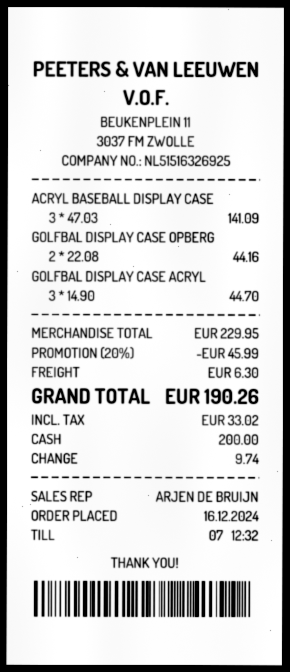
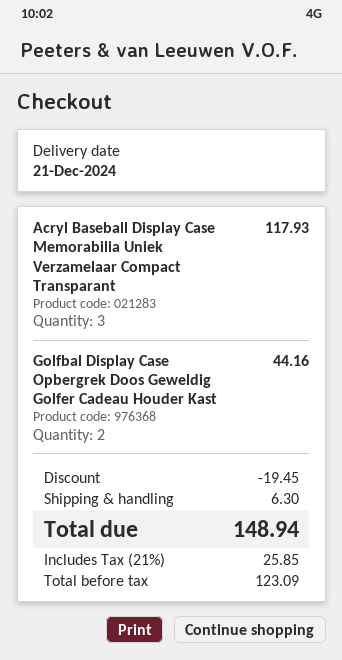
ACRYL BASEBALL DISPLAY CASE: 3 for 141.09 -> 3 for 117.93
GOLFBAL DISPLAY CASE ACRYL: 3 for 44.70 -> none
discount: 45.99 -> 19.45
tax: 33.02 -> 25.85
total: 190.26 -> 148.94

